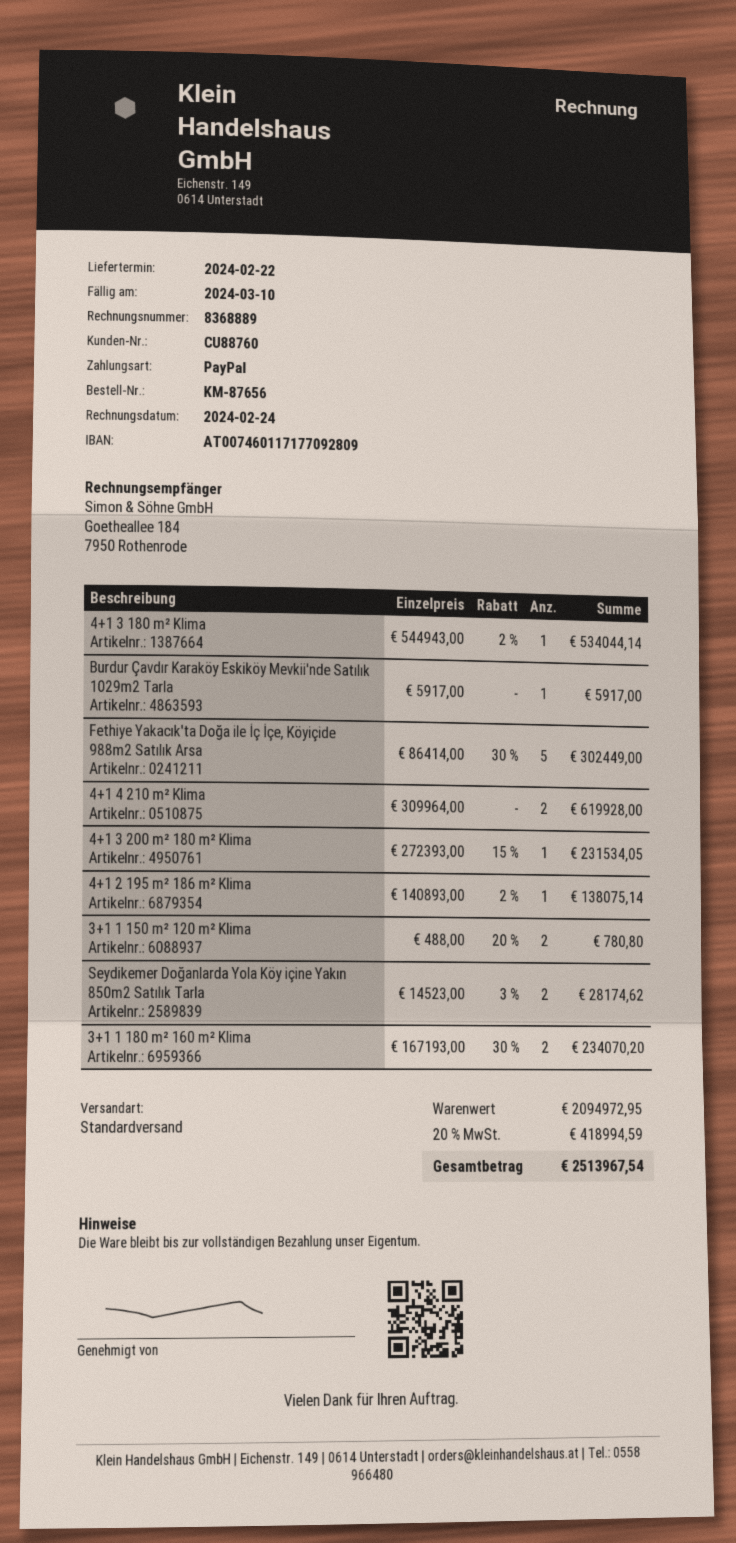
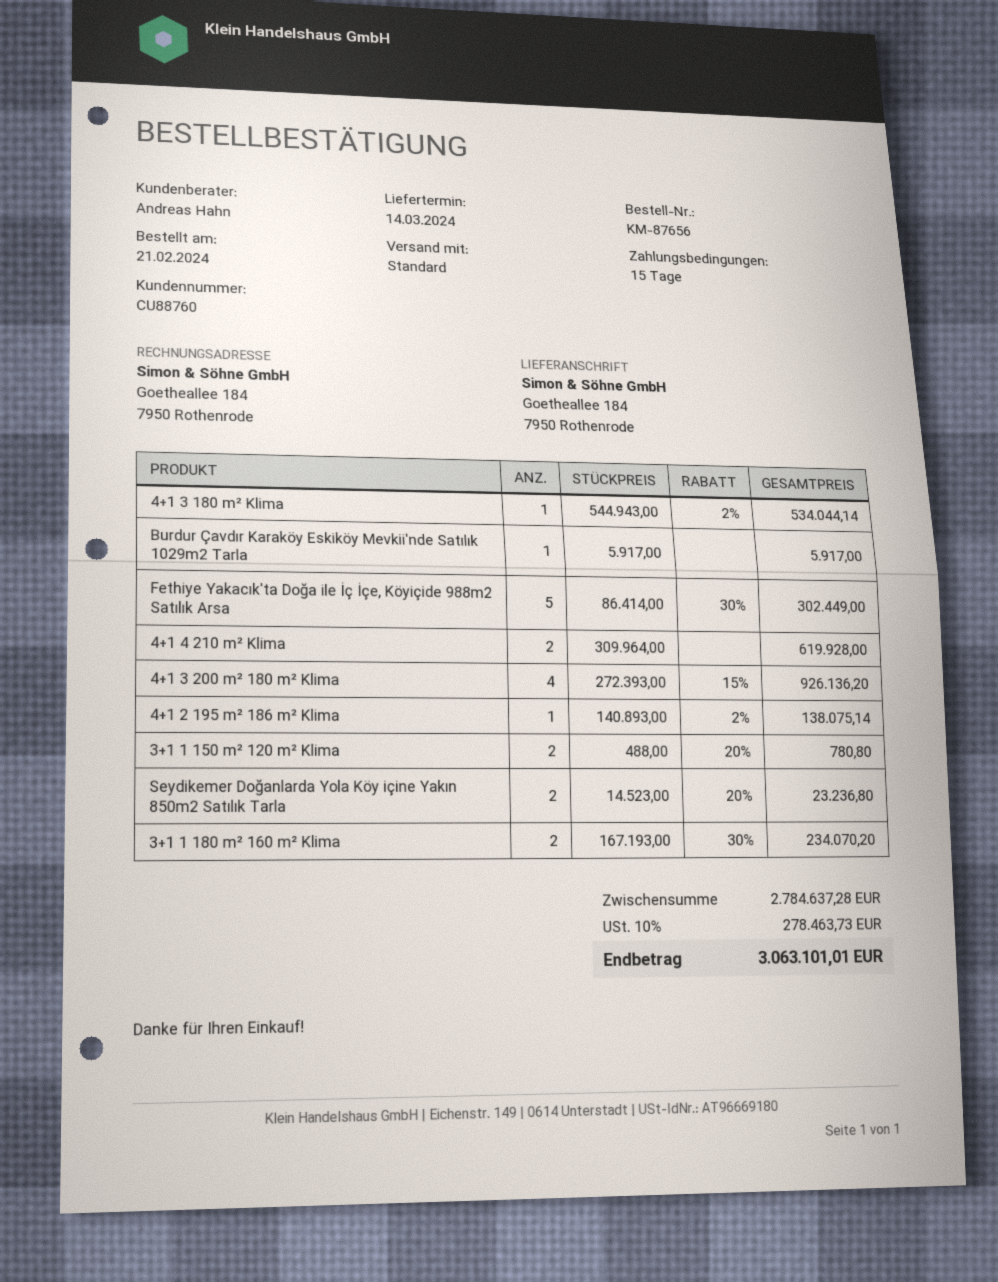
delivery date: 2024-02-22 -> 2024-03-14
4+1 3 200 m² 180 m² Klima: 1 x 272393.00 - 15% = 231534.05 -> 4 x 272393.00 - 15% = 926136.20
Seydikemer Doğanlarda Yola Köy içine Yakın 850m2 Satılık Tarla: 2 x 14523.00 - 3% = 28174.62 -> 2 x 14523.00 - 20% = 23236.80
subtotal: 2094972.95 -> 2784637.28
tax: 20% = 418994.59 -> 10% = 278463.73
total: 2513967.54 -> 3063101.01

